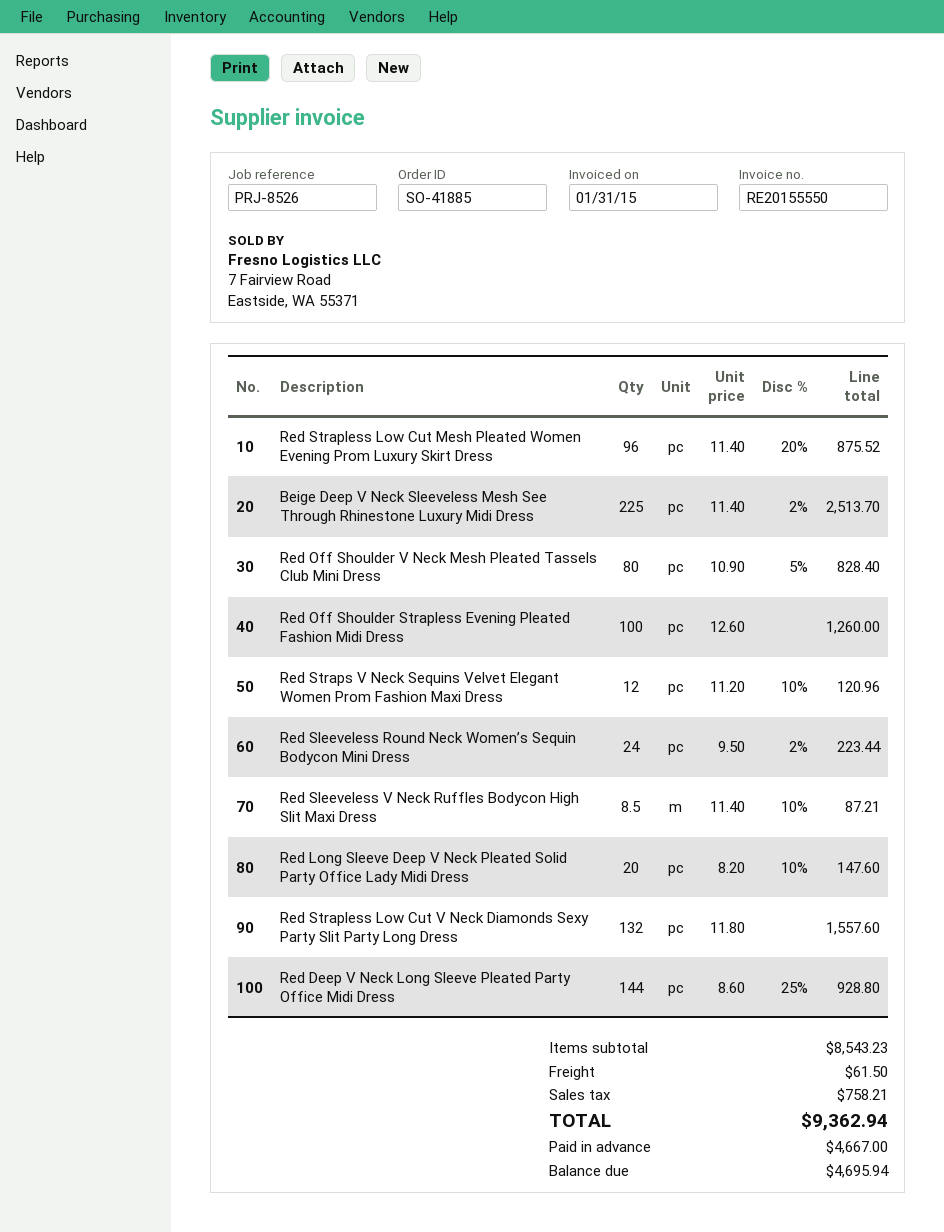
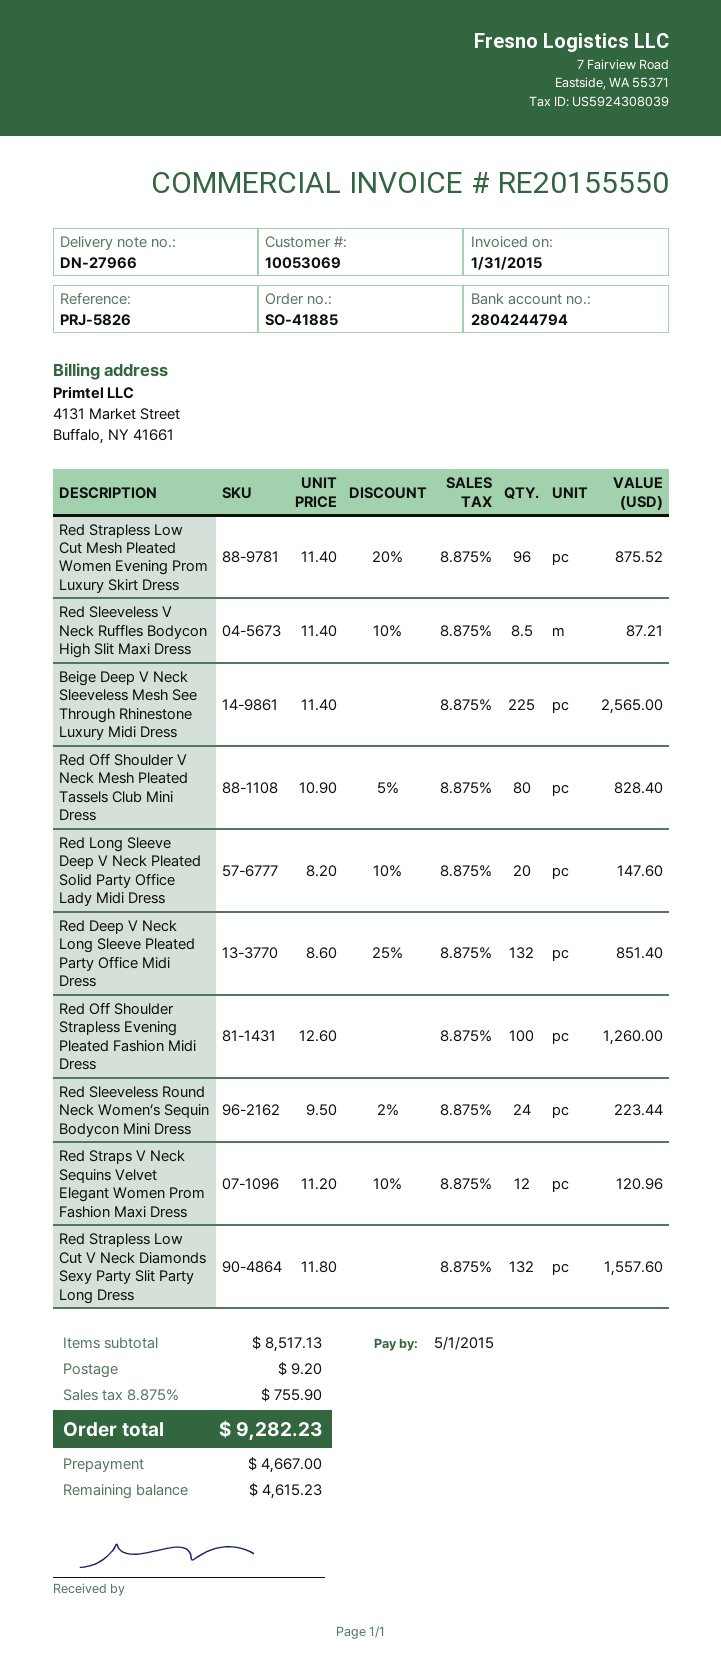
reference: PRJ-8526 -> PRJ-5826
Beige Deep V Neck Sleeveless Mesh See Through Rhinestone Luxury Midi Dress: 225 x 11.40 - 2% = 2513.70 -> 225 x 11.40 = 2565.00
Red Deep V Neck Long Sleeve Pleated Party Office Midi Dress: 144 x 8.60 - 25% = 928.80 -> 132 x 8.60 - 25% = 851.40
subtotal: 8543.23 -> 8517.13
shipping: 61.50 -> 9.20
tax: 758.21 -> 755.90
total: 9362.94 -> 9282.23
balance: 4695.94 -> 4615.23

